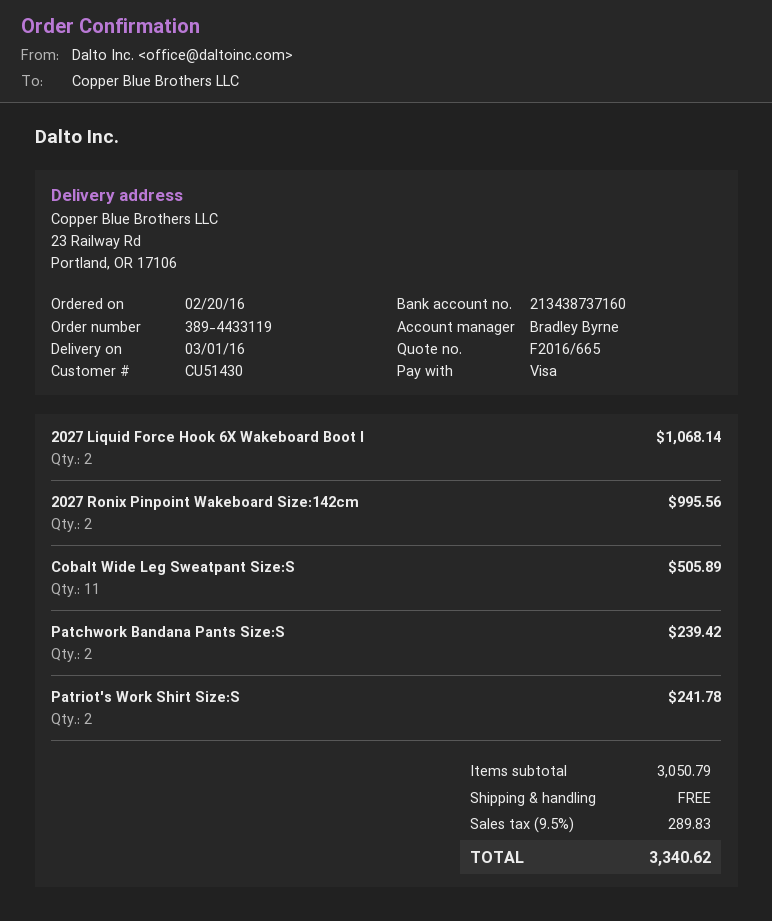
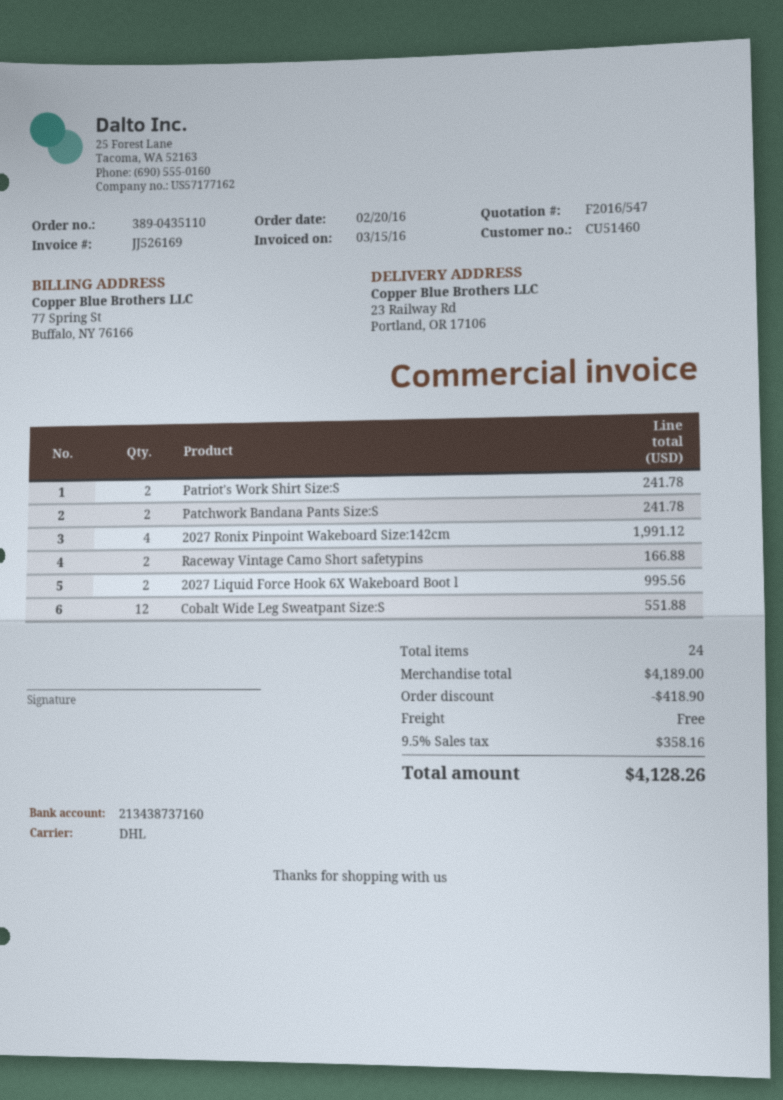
quote number: F2016/665 -> F2016/547
order number: 389-4433119 -> 389-0435110
customer number: CU51430 -> CU51460
2027 Liquid Force Hook 6X Wakeboard Boot l: 2 for 1068.14 -> 2 for 995.56
2027 Ronix Pinpoint Wakeboard Size:142cm: 2 for 995.56 -> 4 for 1991.12
Cobalt Wide Leg Sweatpant Size:S: 11 for 505.89 -> 12 for 551.88
Patchwork Bandana Pants Size:S: 2 for 239.42 -> 2 for 241.78
Raceway Vintage Camo Short safetypins: none -> 2 for 166.88
subtotal: 3050.79 -> 4189.00
discount: none -> 418.90
tax: 9.5% = 289.83 -> 9.5% = 358.16
total: 3340.62 -> 4128.26

